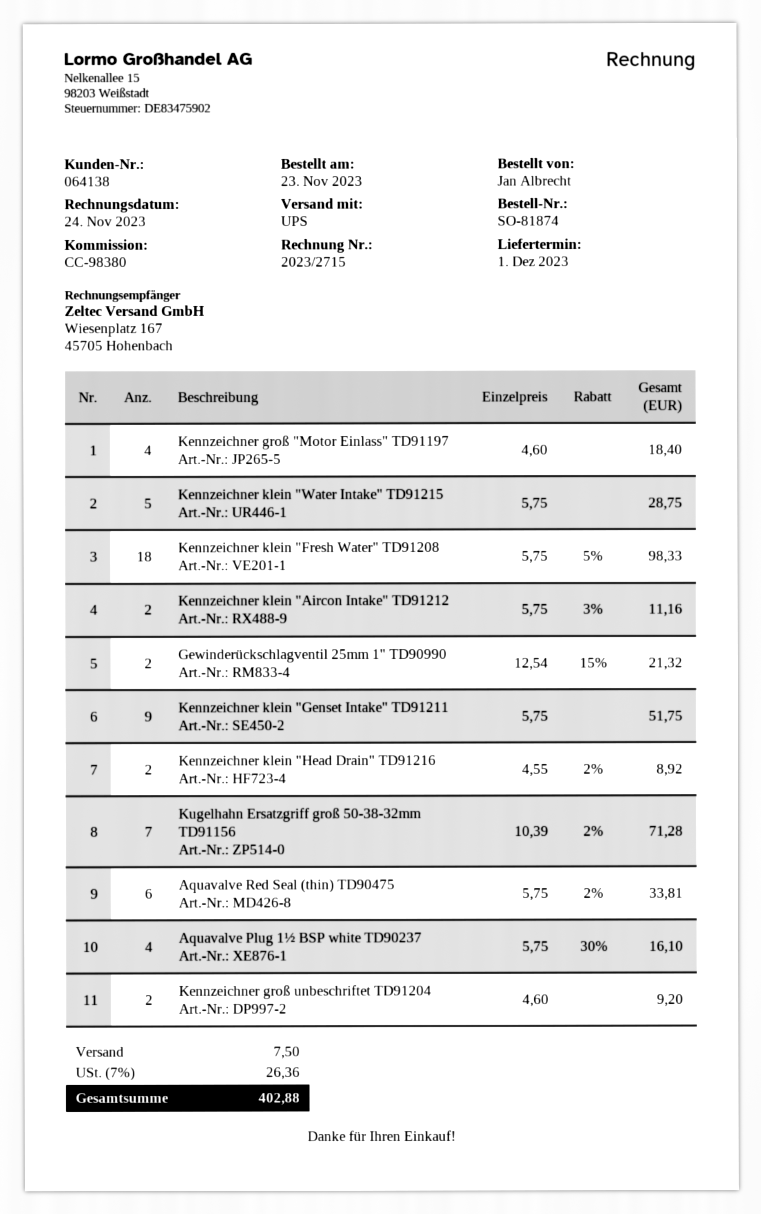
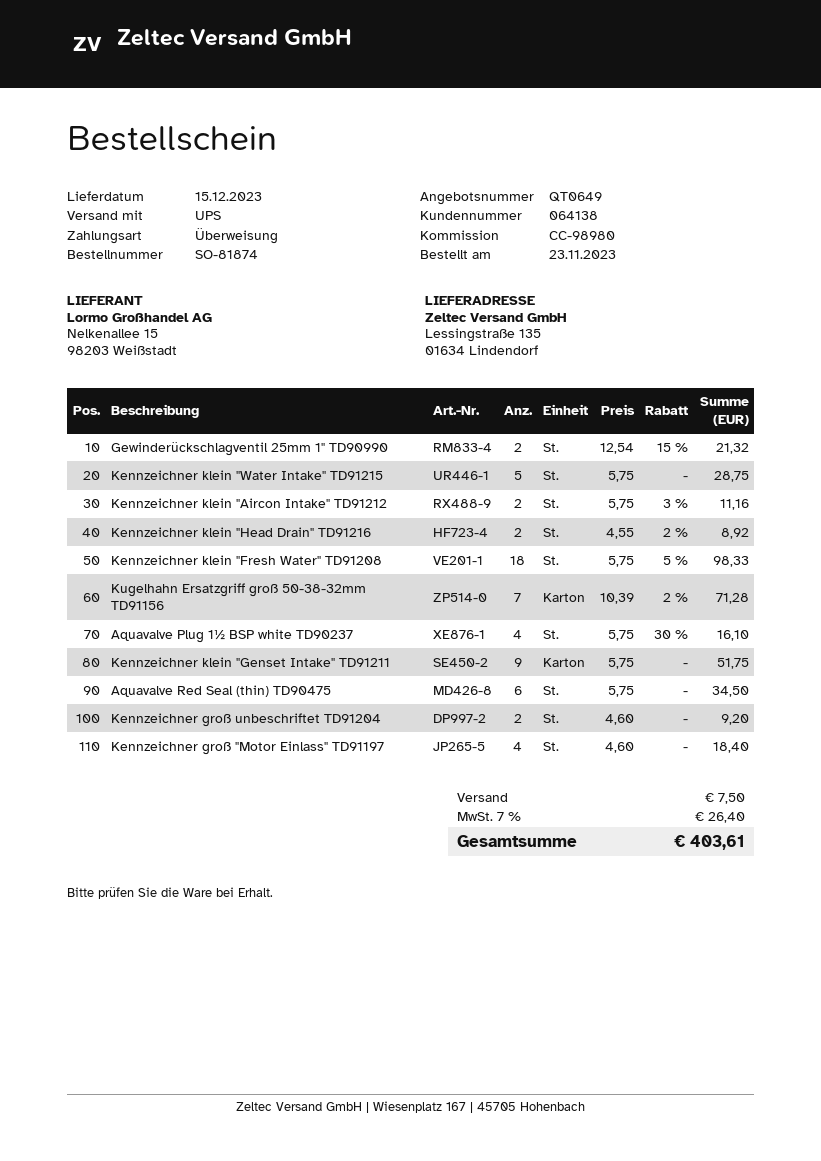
delivery date: 2023-12-01 -> 2023-12-15
reference: CC-98380 -> CC-98980
Aquavalve Red Seal (thin) TD90475: 6 x 5.75 - 2% = 33.81 -> 6 x 5.75 = 34.50
tax: 7% = 26.36 -> 7% = 26.40
total: 402.88 -> 403.61

